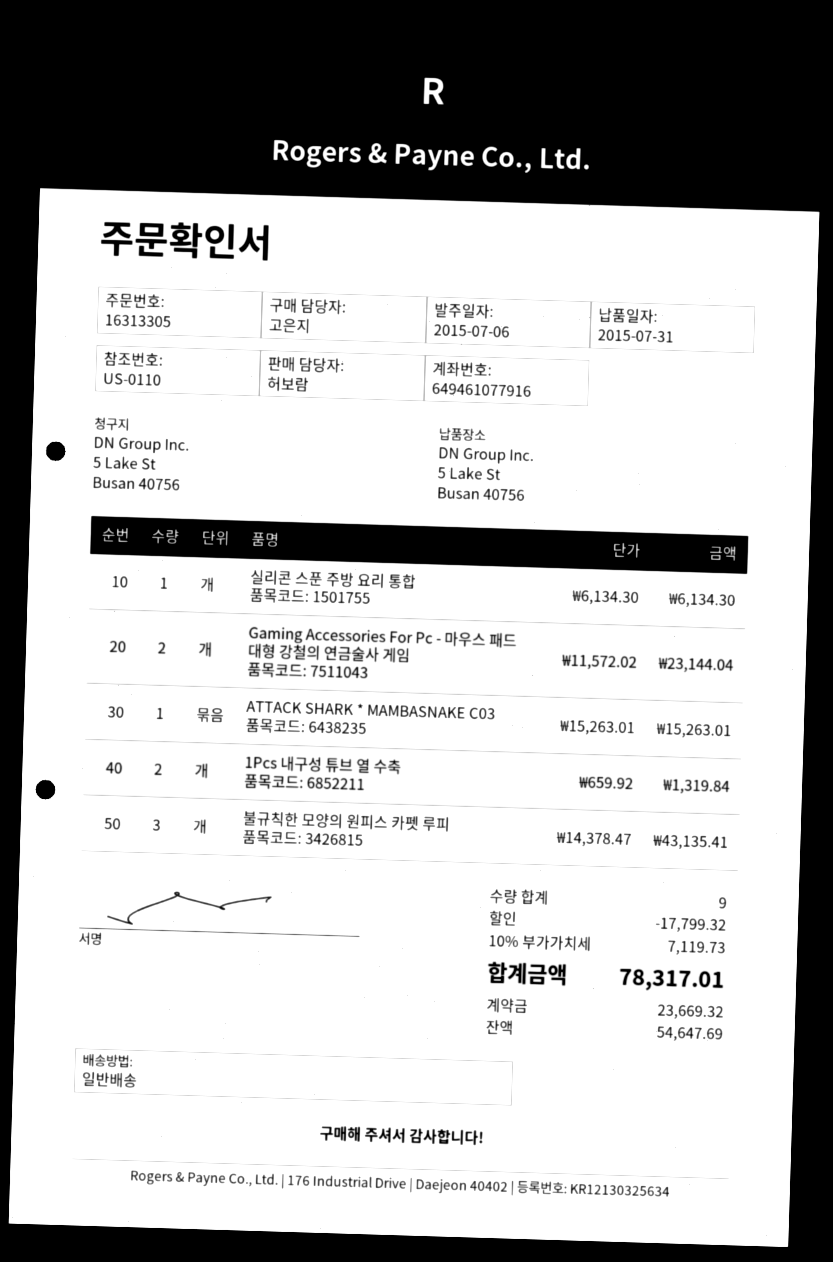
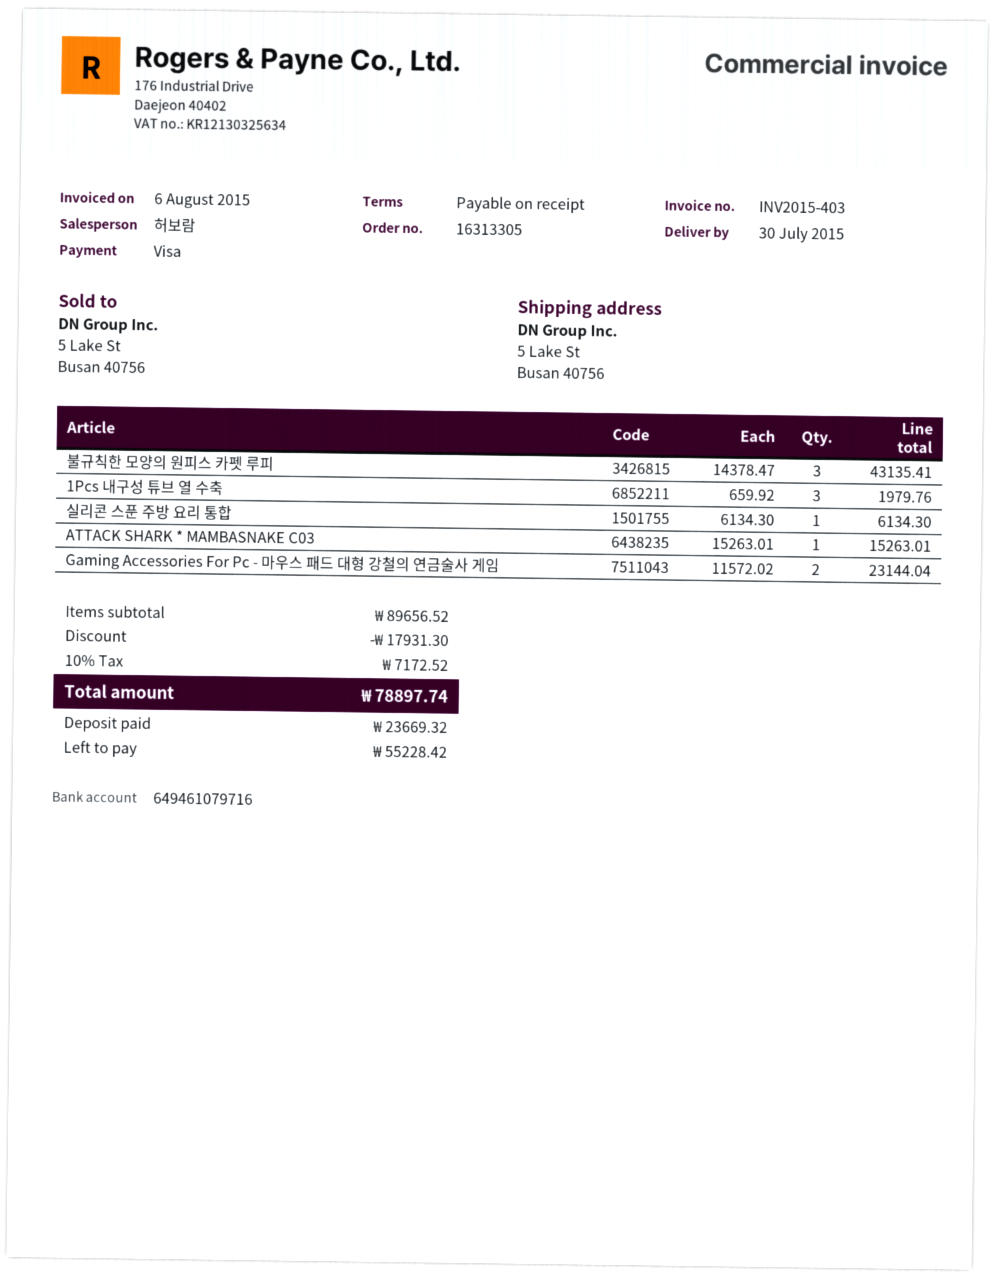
delivery date: 2015-07-31 -> 2015-07-30
bank account: 649461077916 -> 649461079716
1Pcs 내구성 튜브 열 수축: 2 x 659.92 = 1319.84 -> 3 x 659.92 = 1979.76
discount: 17799.32 -> 17931.30
tax: 10% = 7119.73 -> 10% = 7172.52
total: 78317.01 -> 78897.74
balance: 54647.69 -> 55228.42

